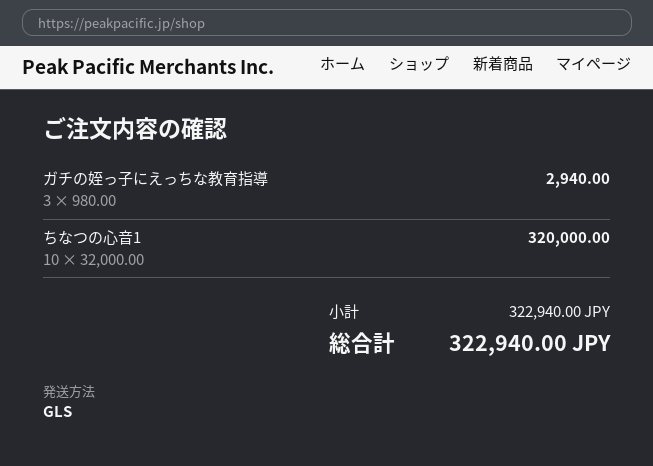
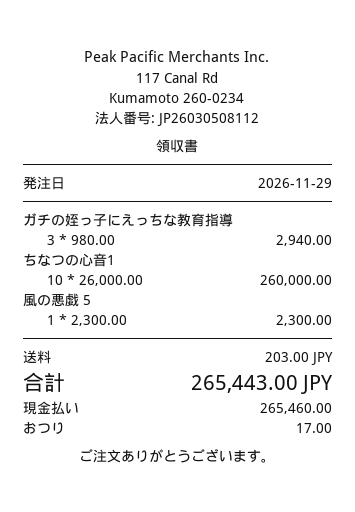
ちなつの心音1: 10 x 32000.00 = 320000.00 -> 10 x 26000.00 = 260000.00
風の悪戯 5: none -> 1 x 2300.00 = 2300.00
shipping: none -> 203.00
total: 322940.00 -> 265443.00

